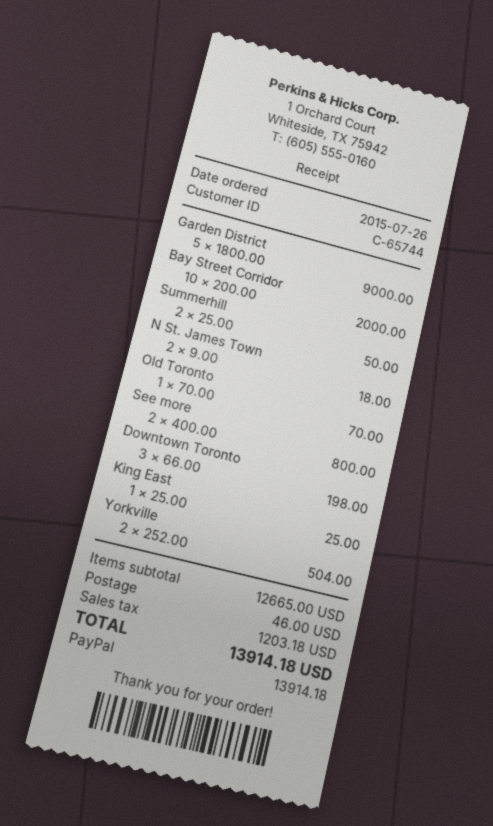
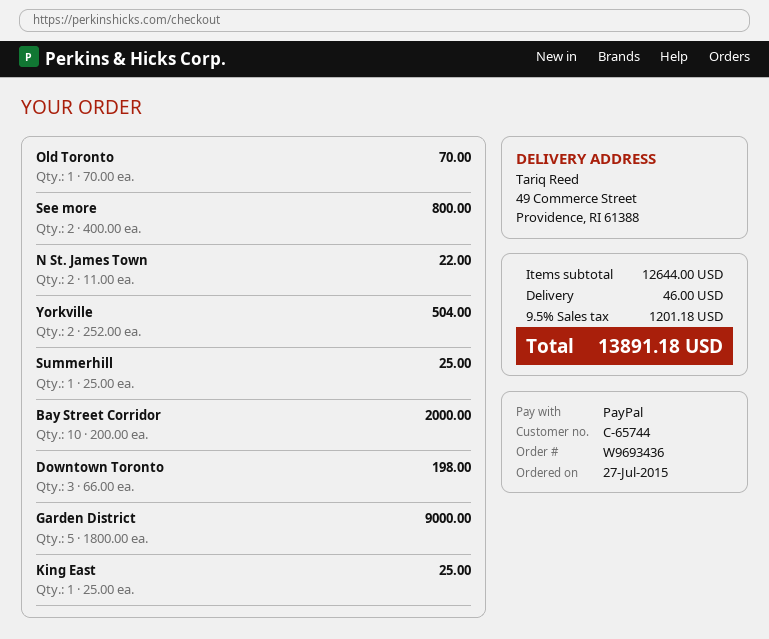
order date: 2015-07-26 -> 2015-07-27
Summerhill: 2 x 25.00 = 50.00 -> 1 x 25.00 = 25.00
N St. James Town: 2 x 9.00 = 18.00 -> 2 x 11.00 = 22.00
subtotal: 12665.00 -> 12644.00
tax: 1203.18 -> 1201.18
total: 13914.18 -> 13891.18

